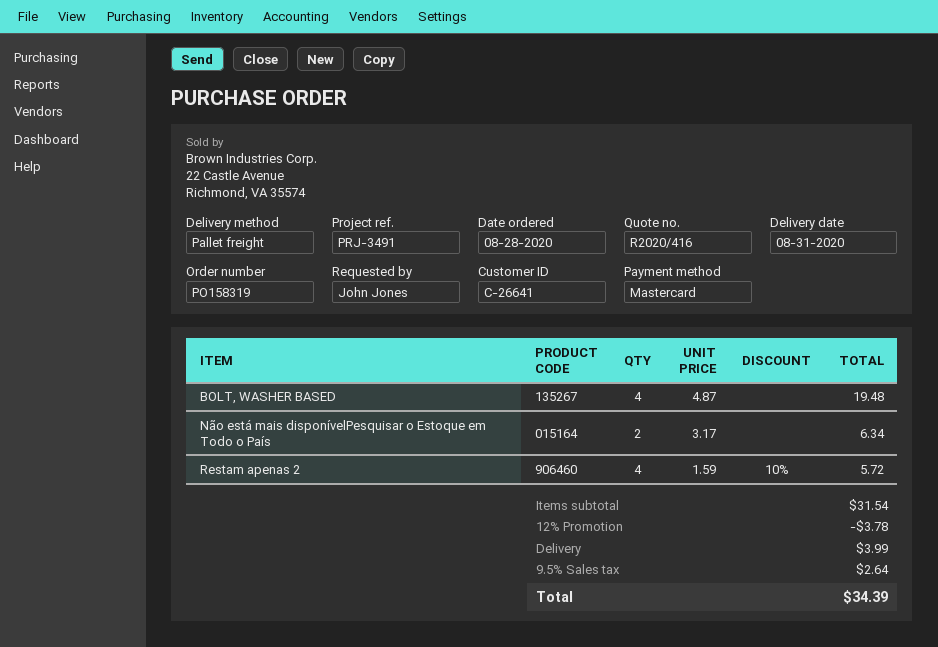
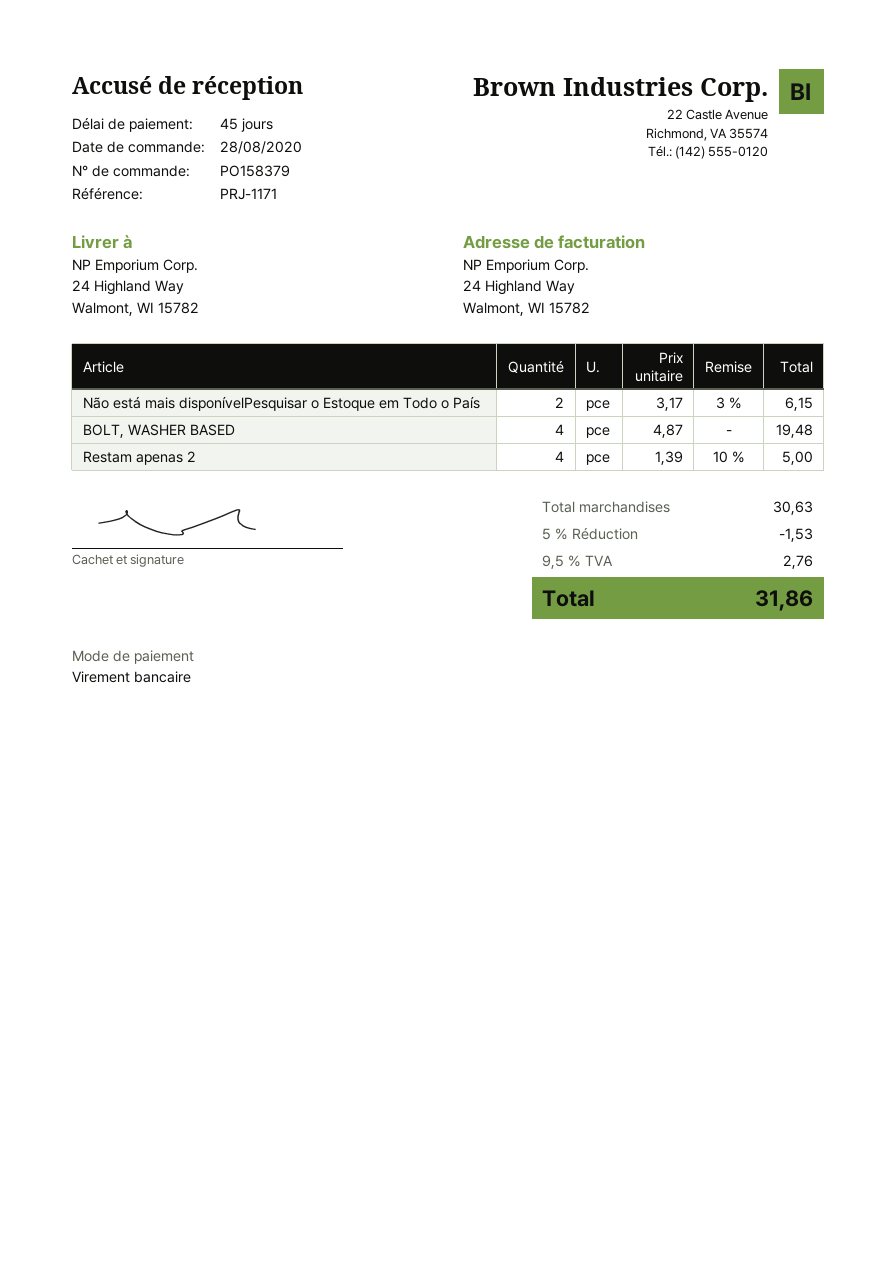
order number: PO158319 -> PO158379
reference: PRJ-3491 -> PRJ-1171
payment method: Mastercard -> bank transfer
Não está mais disponívelPesquisar o Estoque em Todo o País: 2 x 3.17 = 6.34 -> 2 x 3.17 - 3% = 6.15
Restam apenas 2: 4 x 1.59 - 10% = 5.72 -> 4 x 1.39 - 10% = 5.00
subtotal: 31.54 -> 30.63
discount: 12% = 3.78 -> 5% = 1.53
shipping: 3.99 -> none
tax: 9.5% = 2.64 -> 9.5% = 2.76
total: 34.39 -> 31.86

